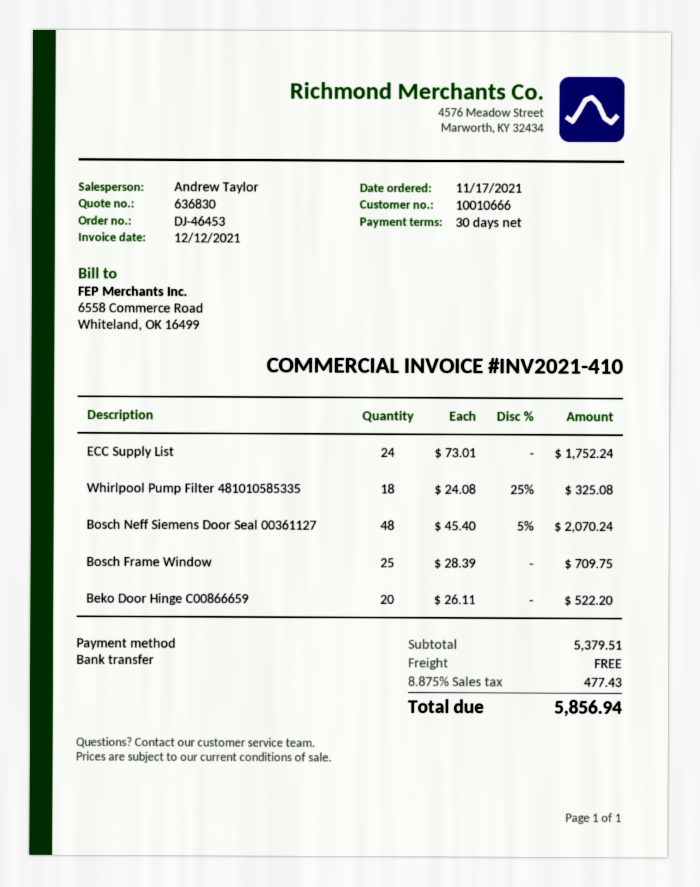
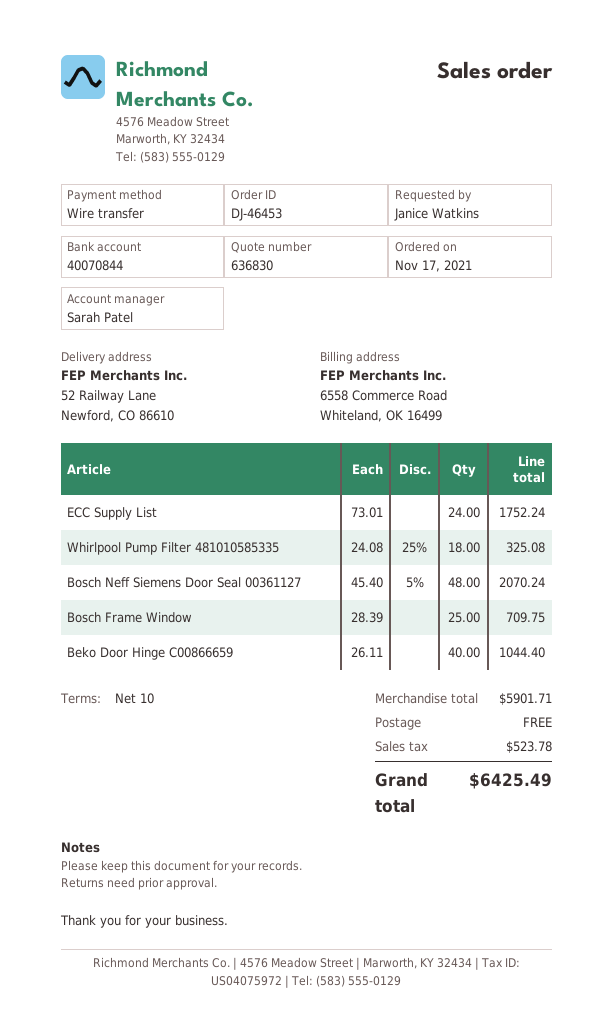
payment terms: 30 days -> 10 days
sales rep: Andrew Taylor -> Sarah Patel
Beko Door Hinge C00866659: 20 x 26.11 = 522.20 -> 40 x 26.11 = 1044.40
subtotal: 5379.51 -> 5901.71
tax: 477.43 -> 523.78
total: 5856.94 -> 6425.49

